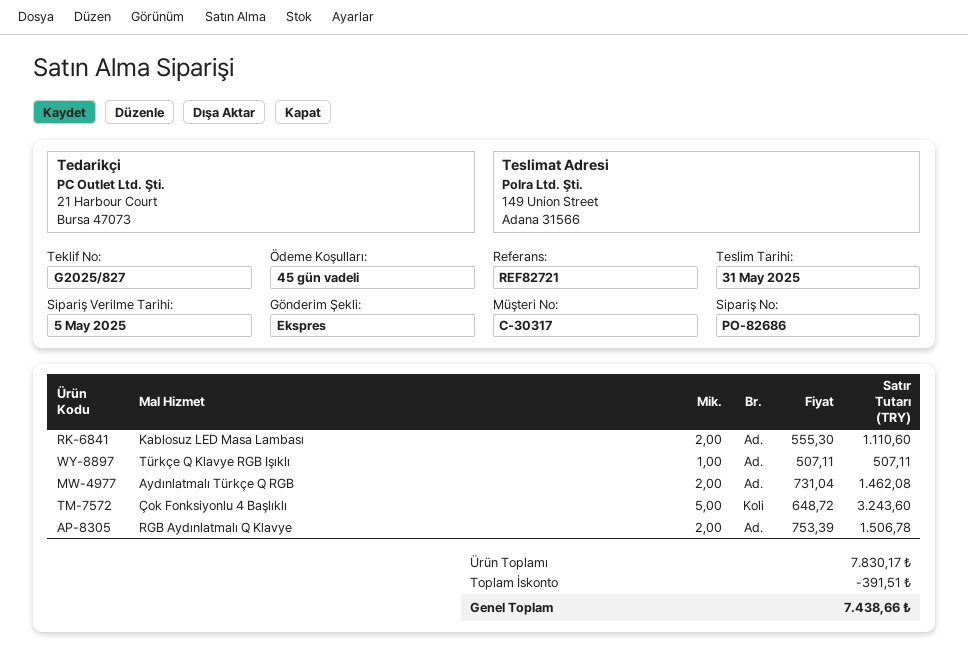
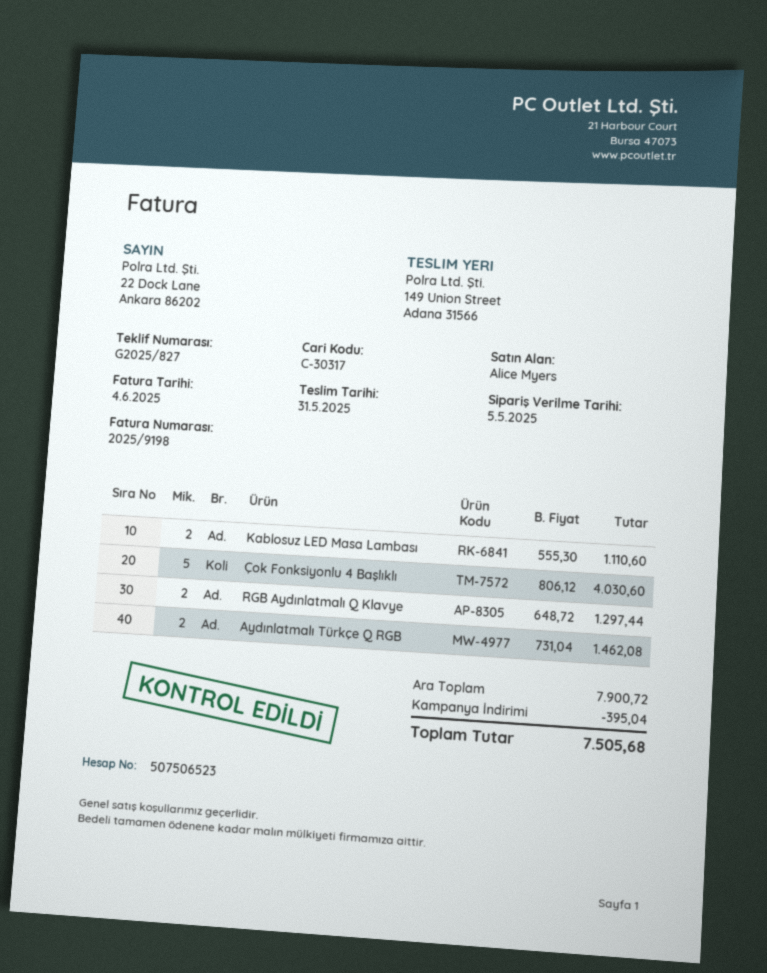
Türkçe Q Klavye RGB Işıklı: 1 x 507.11 = 507.11 -> none
Çok Fonksiyonlu 4 Başlıklı: 5 x 648.72 = 3243.60 -> 5 x 806.12 = 4030.60
RGB Aydınlatmalı Q Klavye: 2 x 753.39 = 1506.78 -> 2 x 648.72 = 1297.44
subtotal: 7830.17 -> 7900.72
discount: 391.51 -> 395.04
total: 7438.66 -> 7505.68

